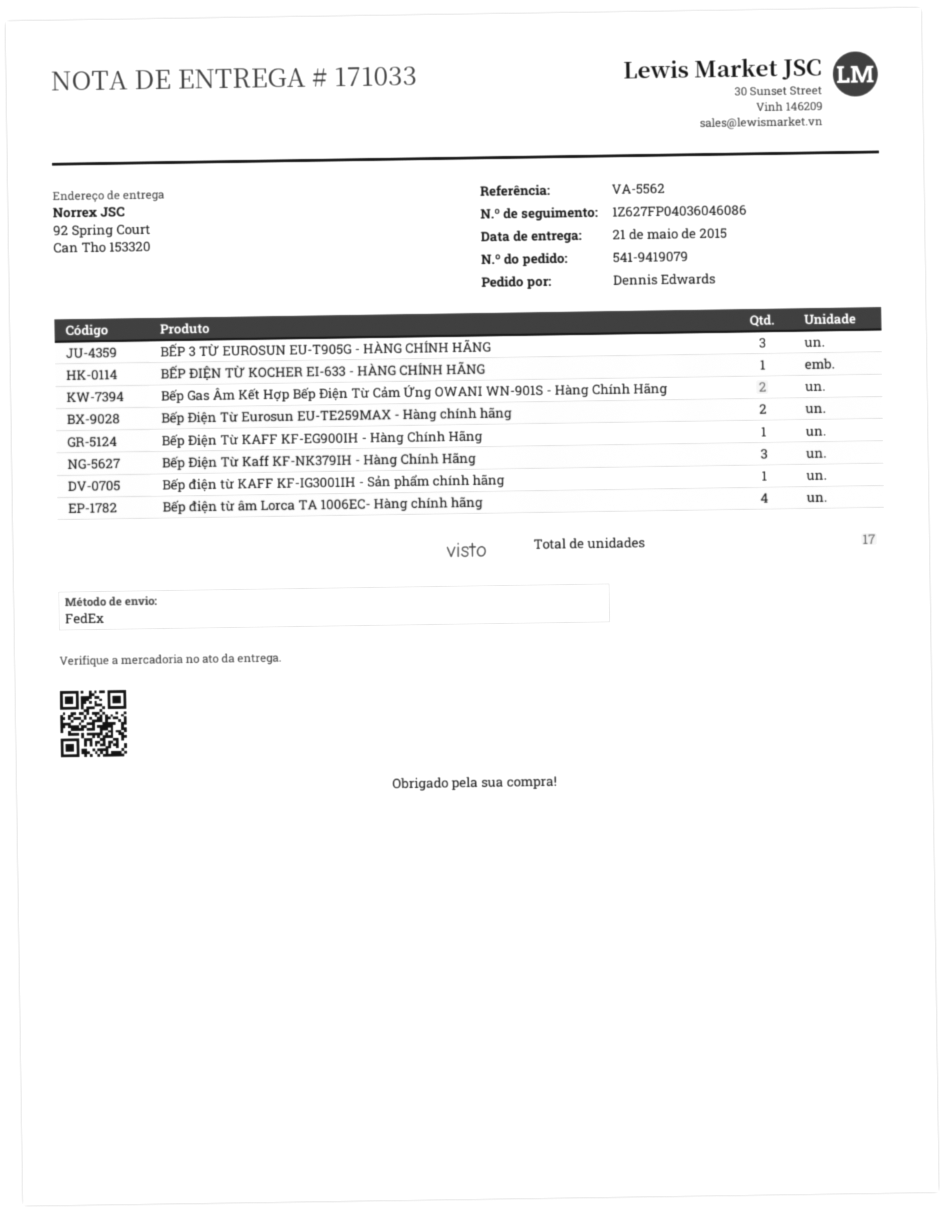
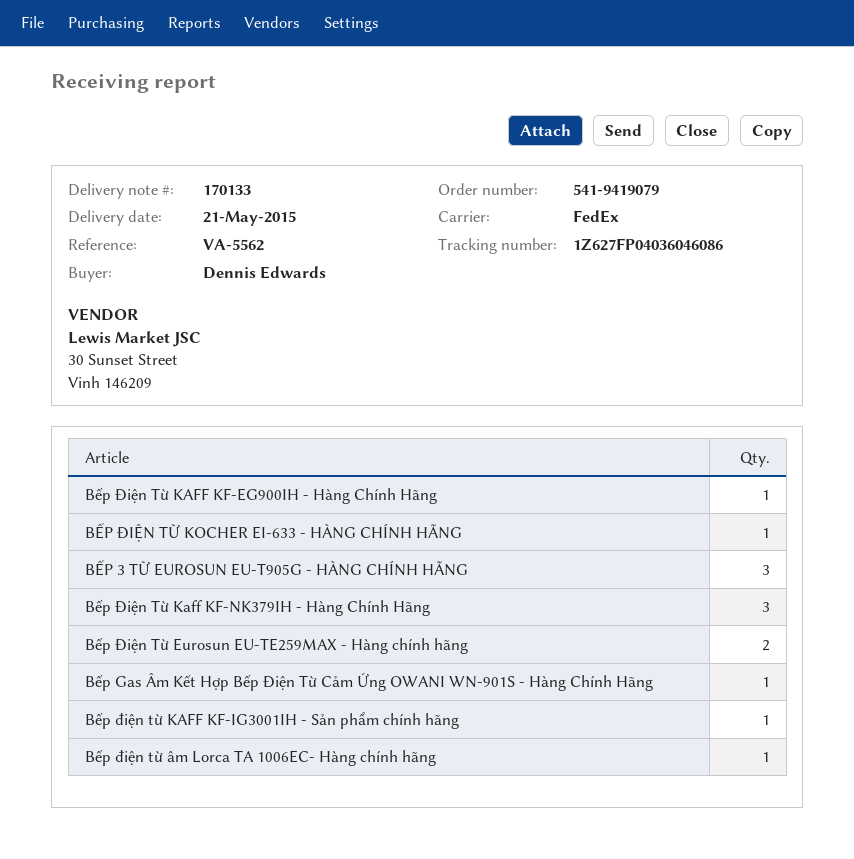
delivery note number: 171033 -> 170133
Bếp Gas Âm Kết Hợp Bếp Điện Từ Cảm Ứng OWANI WN-901S - Hàng Chính Hãng: 2 -> 1
Bếp điện từ âm Lorca TA 1006EC- Hàng chính hãng: 4 -> 1

